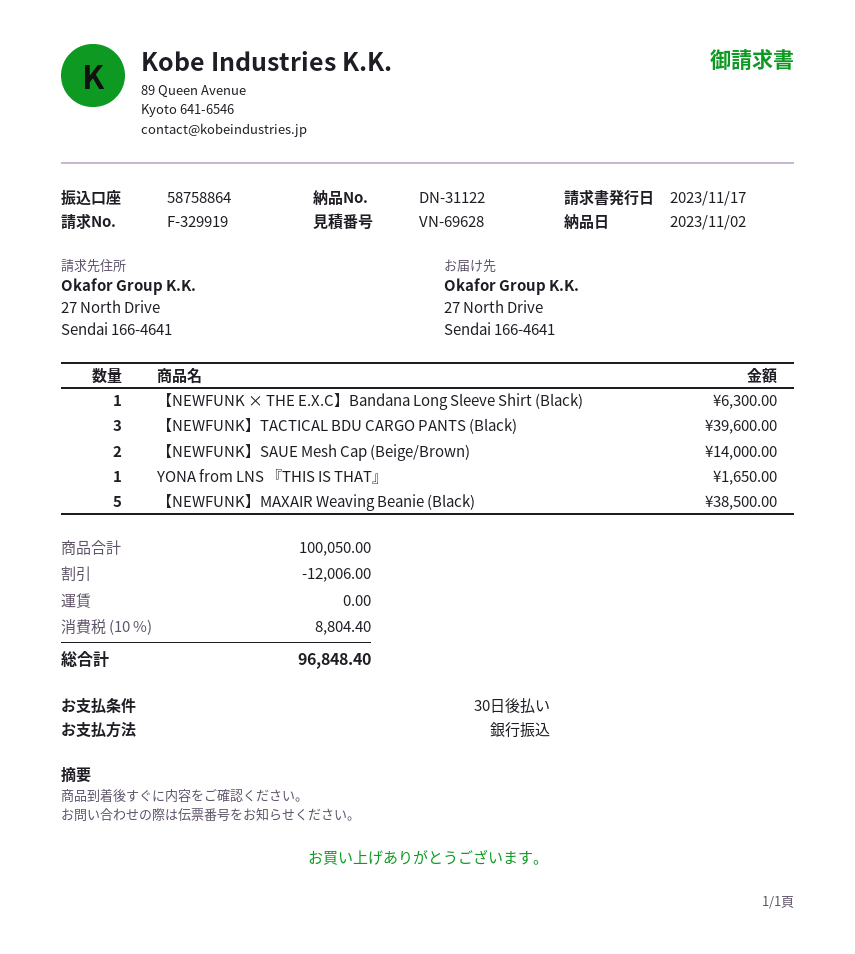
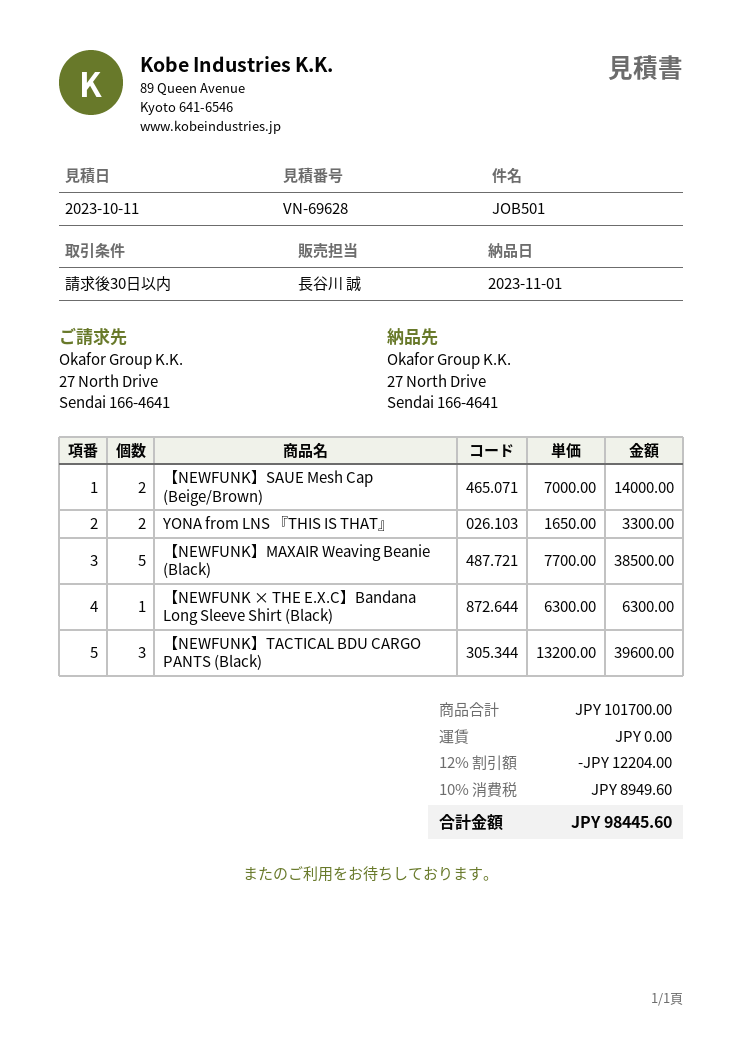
delivery date: 2023-11-02 -> 2023-11-01
YONA from LNS 『THIS IS THAT』: 1 for 1650.00 -> 2 for 3300.00
subtotal: 100050.00 -> 101700.00
discount: 12006.00 -> 12204.00
tax: 10% = 8804.40 -> 10% = 8949.60
total: 96848.40 -> 98445.60

